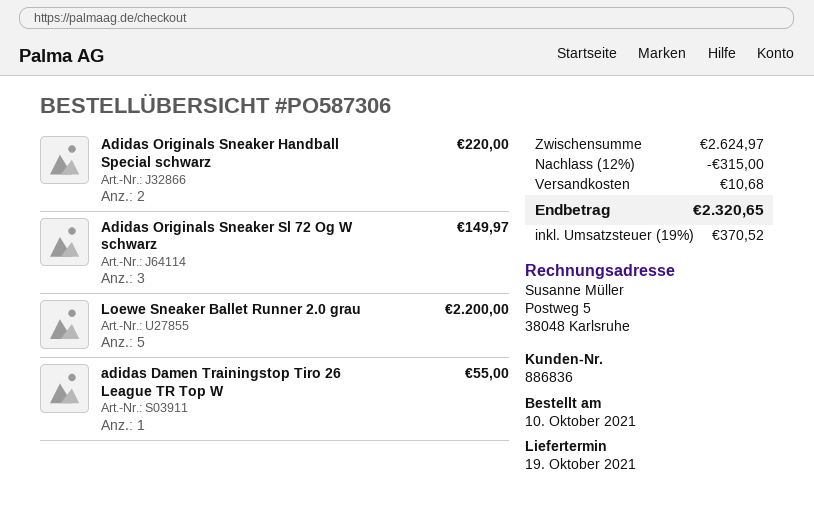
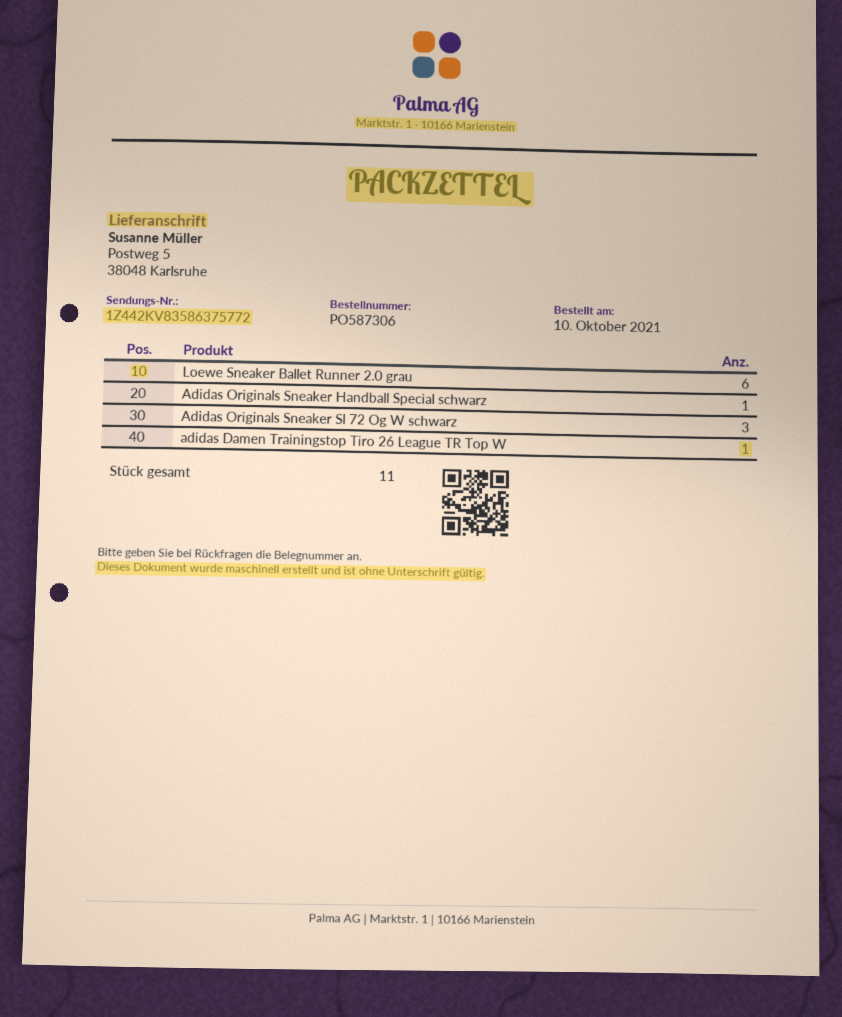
Adidas Originals Sneaker Handball Special schwarz: 2 -> 1
Loewe Sneaker Ballet Runner 2.0 grau: 5 -> 6

